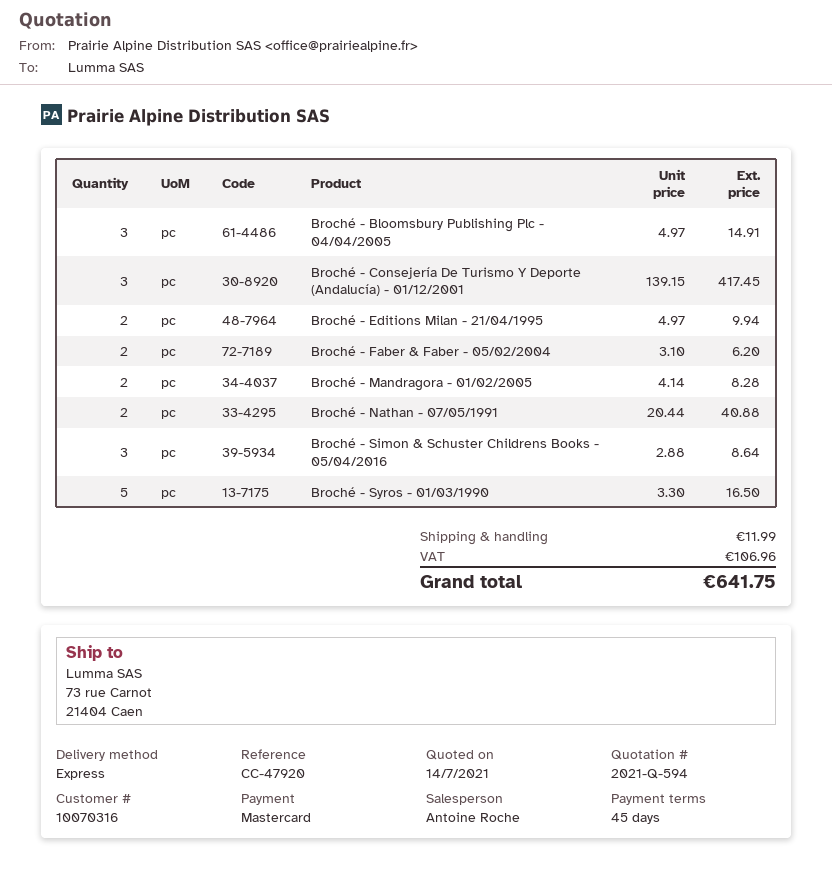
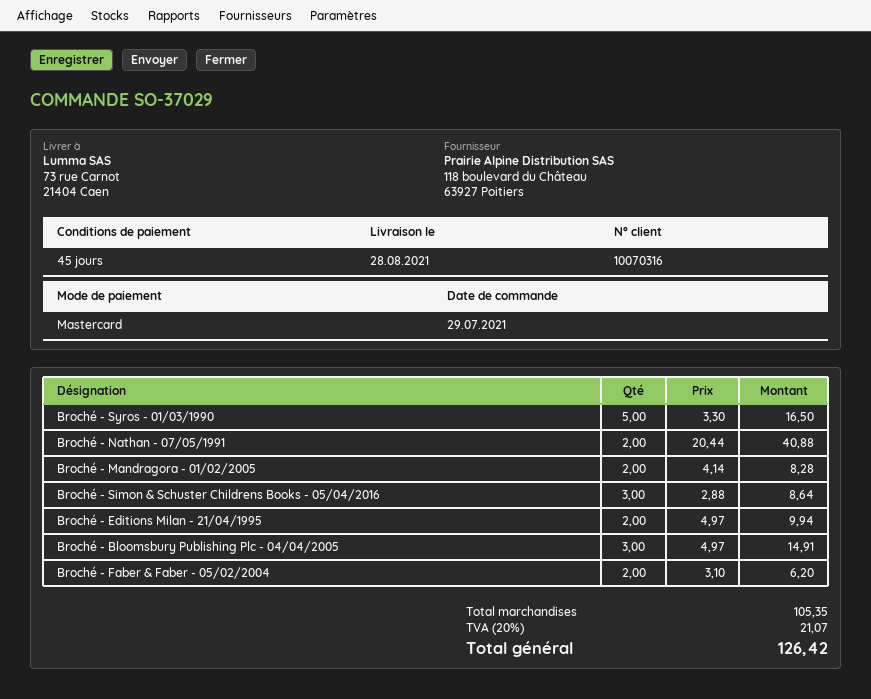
Broché - Consejería De Turismo Y Deporte (Andalucía) - 01/12/2001: 3 x 139.15 = 417.45 -> none
shipping: 11.99 -> none
tax: 106.96 -> 21.07
total: 641.75 -> 126.42

